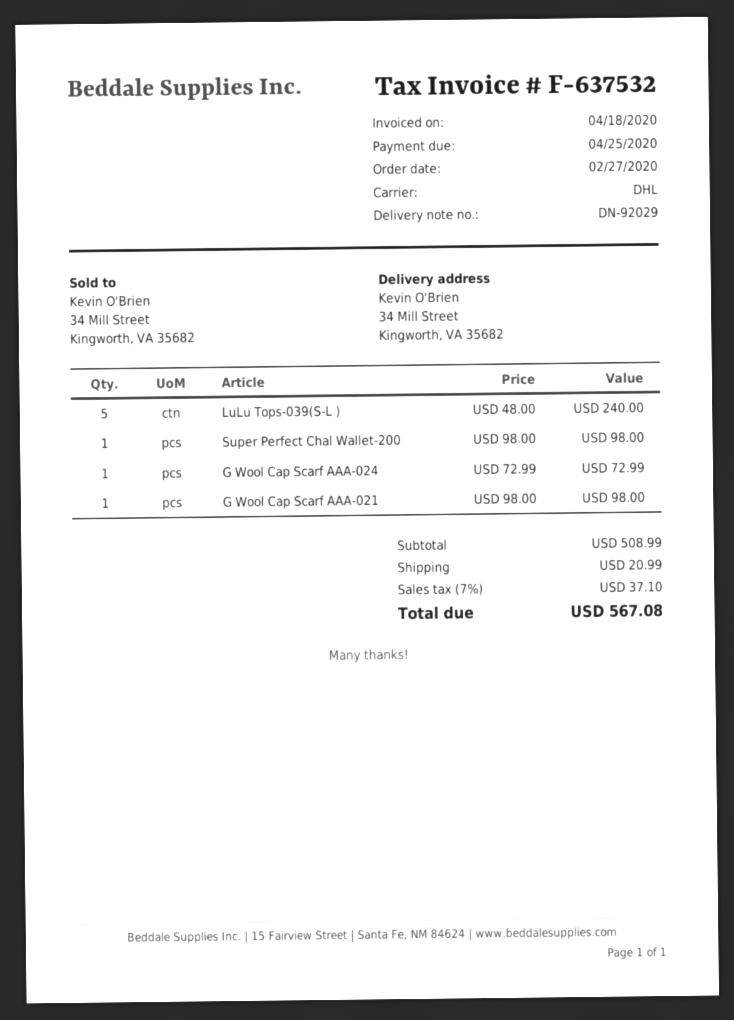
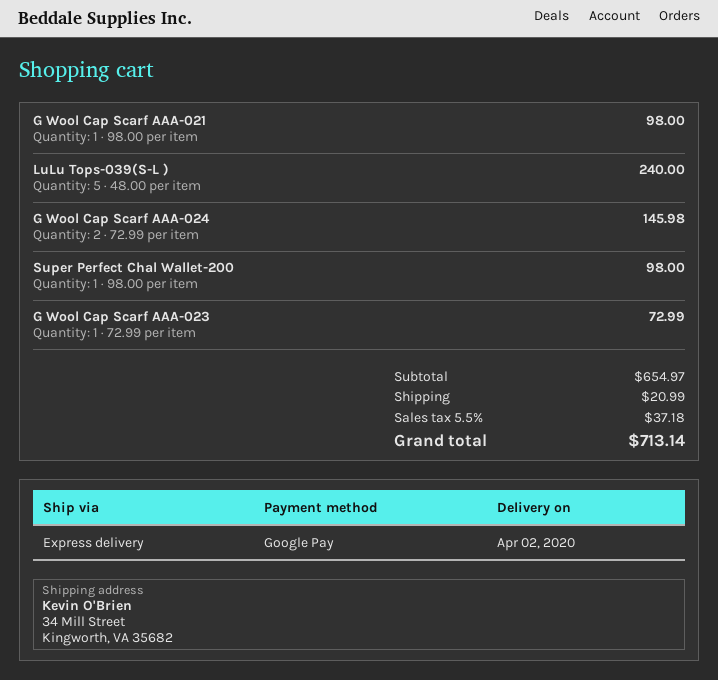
shipping method: DHL -> express
G Wool Cap Scarf AAA-024: 1 x 72.99 = 72.99 -> 2 x 72.99 = 145.98
G Wool Cap Scarf AAA-023: none -> 1 x 72.99 = 72.99
subtotal: 508.99 -> 654.97
tax: 7% = 37.10 -> 5.5% = 37.18
total: 567.08 -> 713.14

